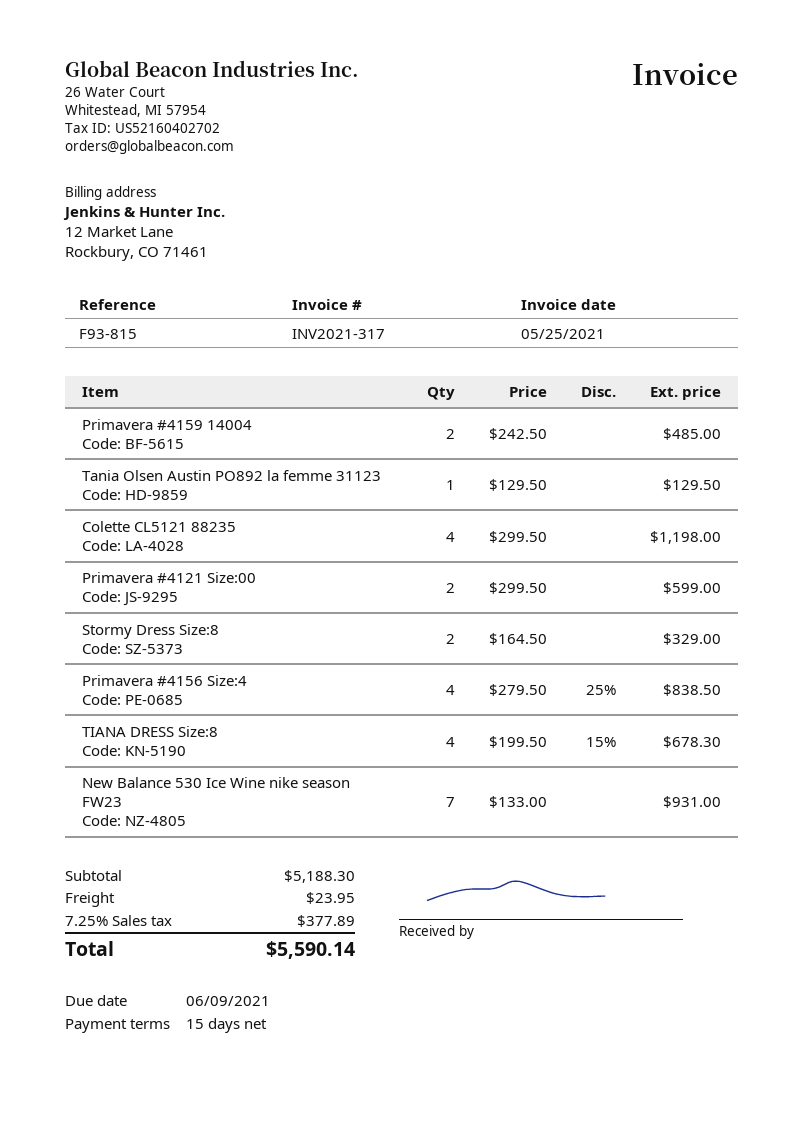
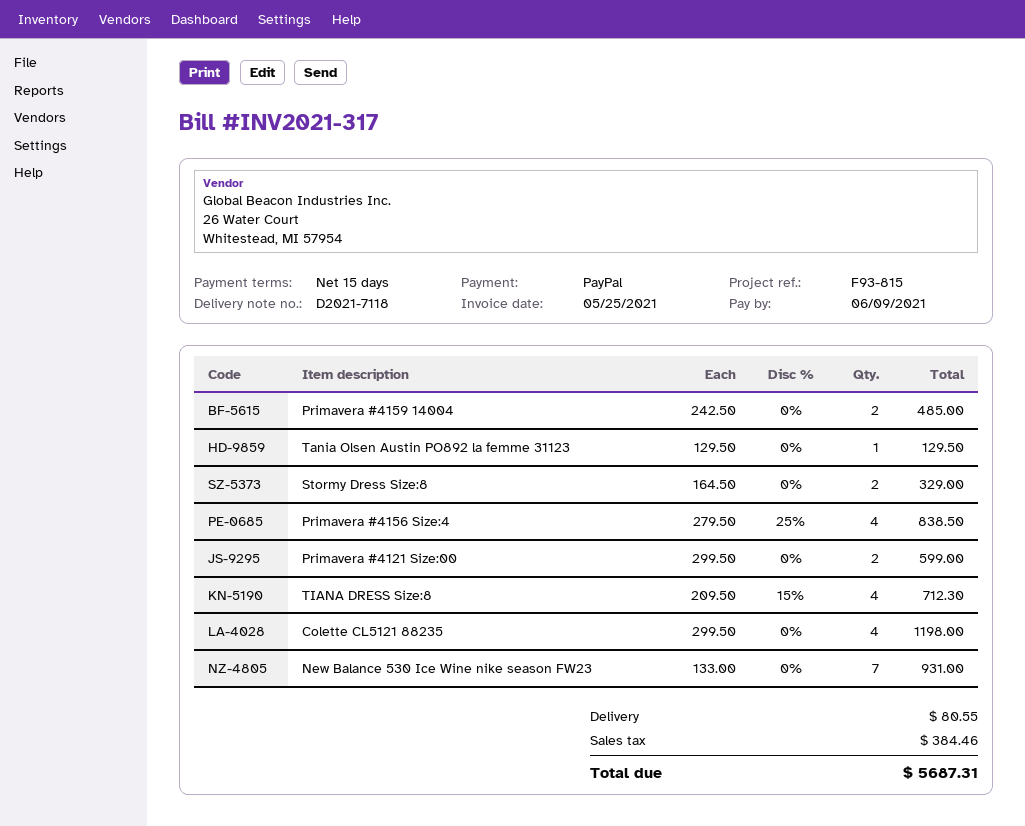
TIANA DRESS Size:8: 4 x 199.50 - 15% = 678.30 -> 4 x 209.50 - 15% = 712.30
shipping: 23.95 -> 80.55
tax: 377.89 -> 384.46
total: 5590.14 -> 5687.31

